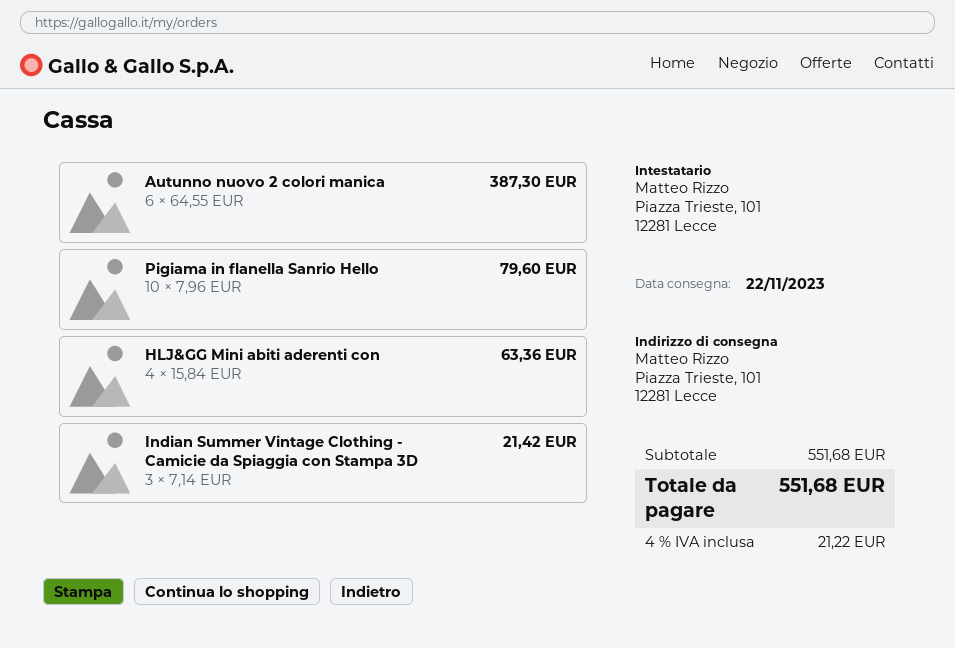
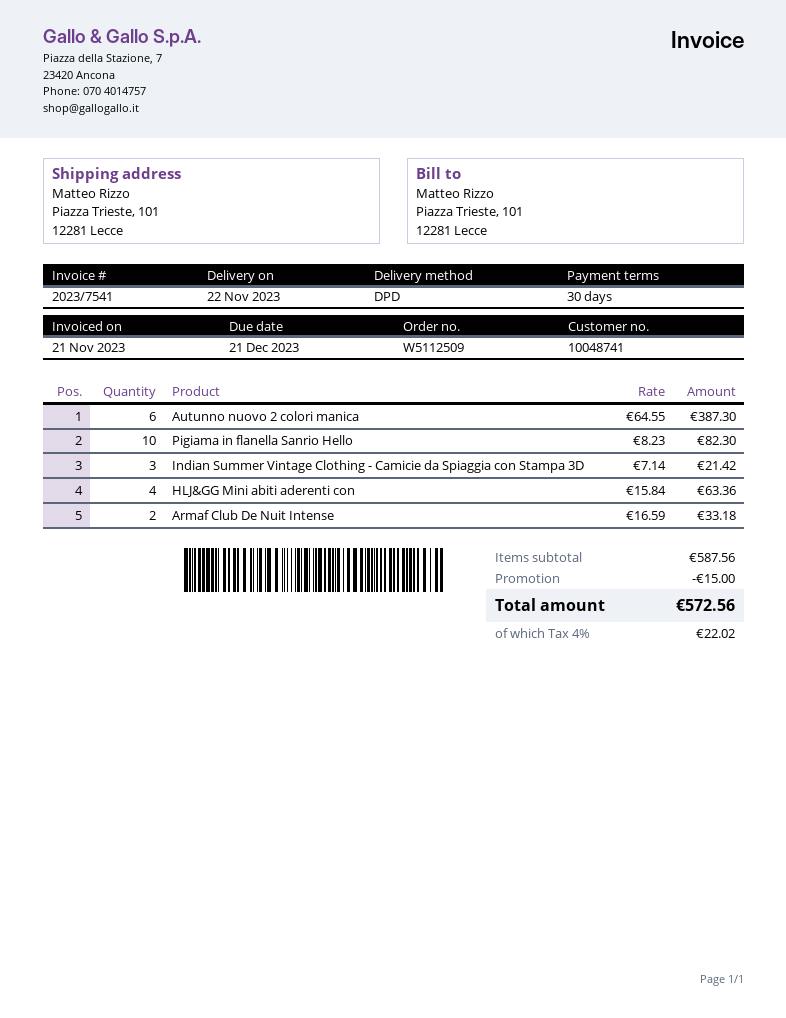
Pigiama in flanella Sanrio Hello: 10 x 7.96 = 79.60 -> 10 x 8.23 = 82.30
Armaf Club De Nuit Intense: none -> 2 x 16.59 = 33.18
subtotal: 551.68 -> 587.56
discount: none -> 15.00
tax: 4% = 21.22 -> 4% = 22.02
total: 551.68 -> 572.56

